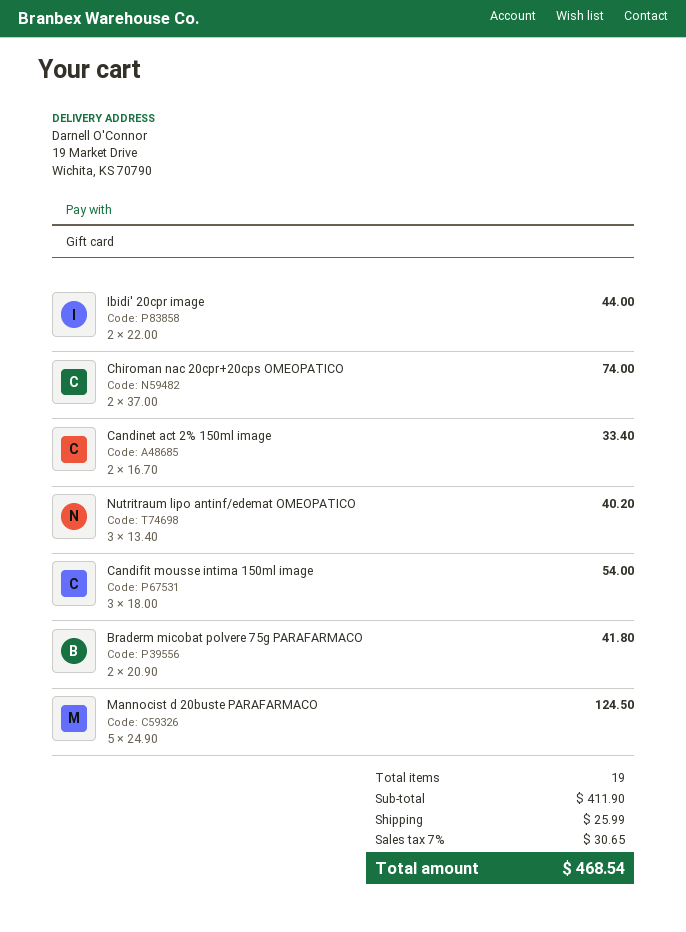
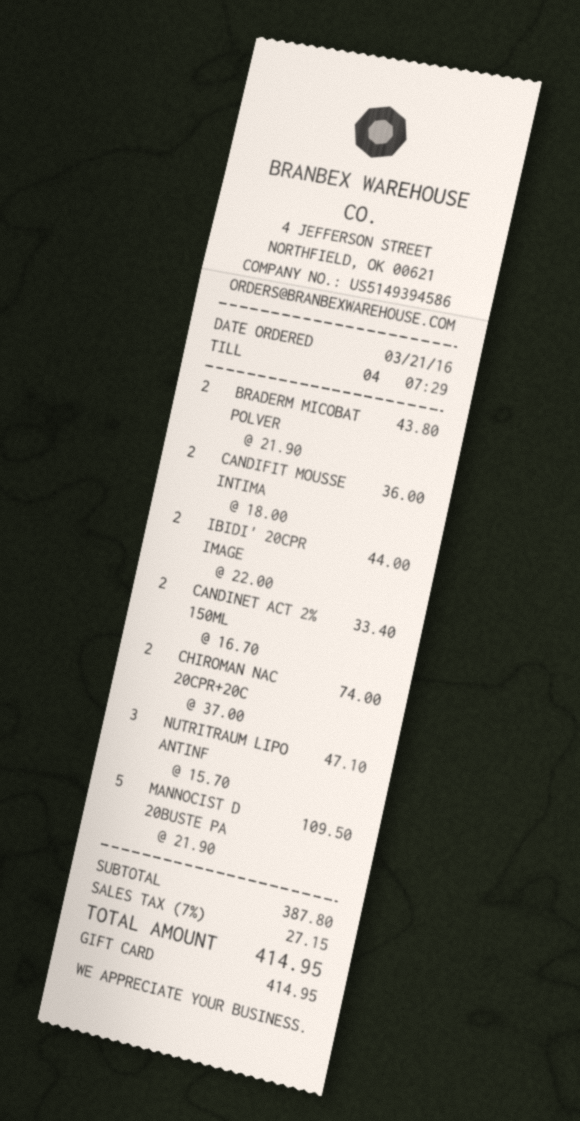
Nutritraum lipo antinf/edemat OMEOPATICO: 3 x 13.40 = 40.20 -> 3 x 15.70 = 47.10
Candifit mousse intima 150ml image: 3 x 18.00 = 54.00 -> 2 x 18.00 = 36.00
Braderm micobat polvere 75g PARAFARMACO: 2 x 20.90 = 41.80 -> 2 x 21.90 = 43.80
Mannocist d 20buste PARAFARMACO: 5 x 24.90 = 124.50 -> 5 x 21.90 = 109.50
subtotal: 411.90 -> 387.80
shipping: 25.99 -> none
tax: 7% = 30.65 -> 7% = 27.15
total: 468.54 -> 414.95

